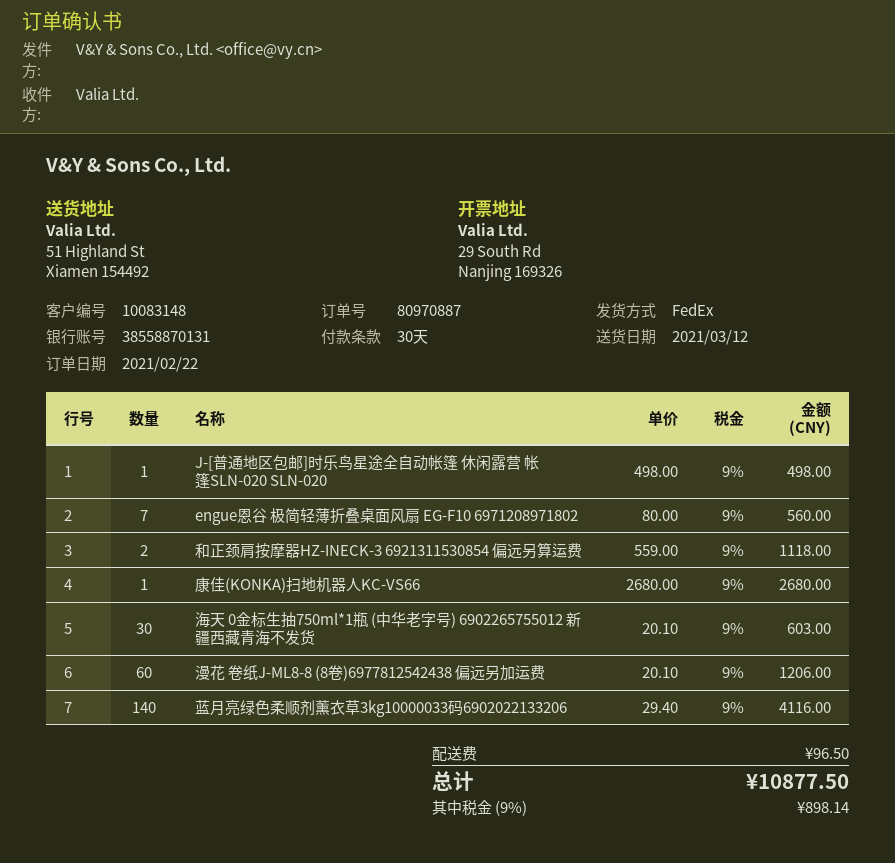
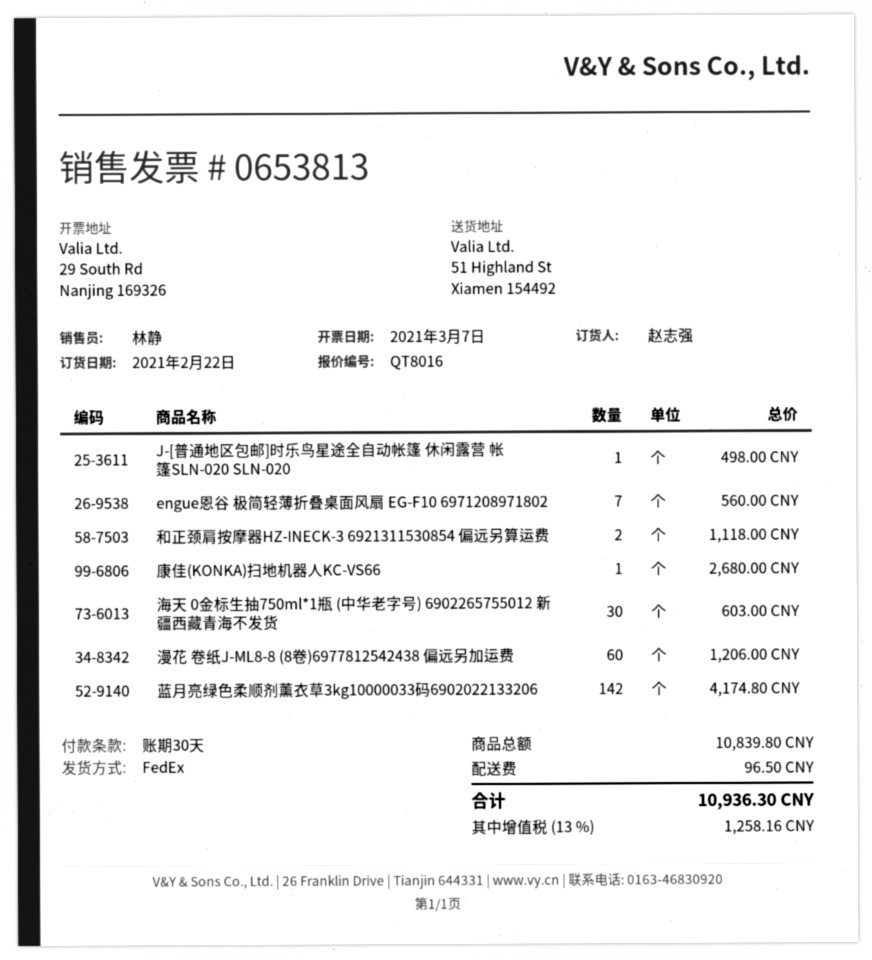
蓝月亮绿色柔顺剂薰衣草3kg10000033码6902022133206: 140 for 4116.00 -> 142 for 4174.80
tax: 9% = 898.14 -> 13% = 1258.16
total: 10877.50 -> 10936.30

